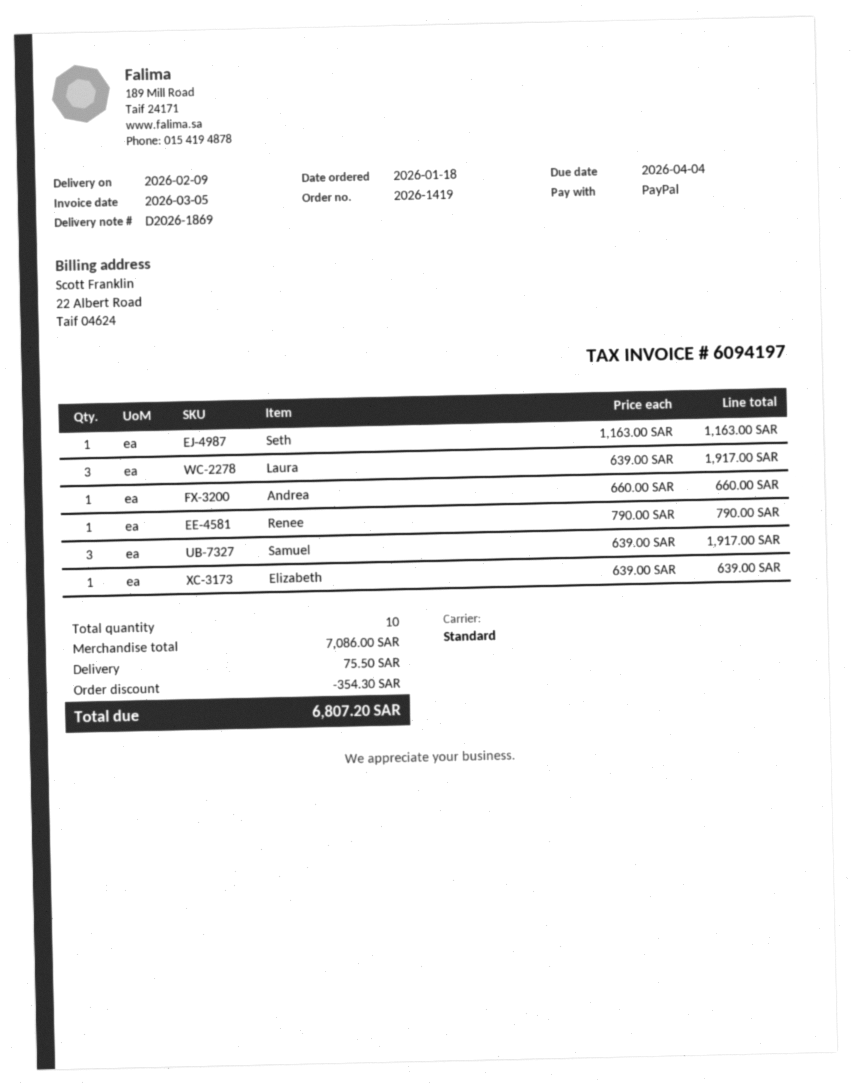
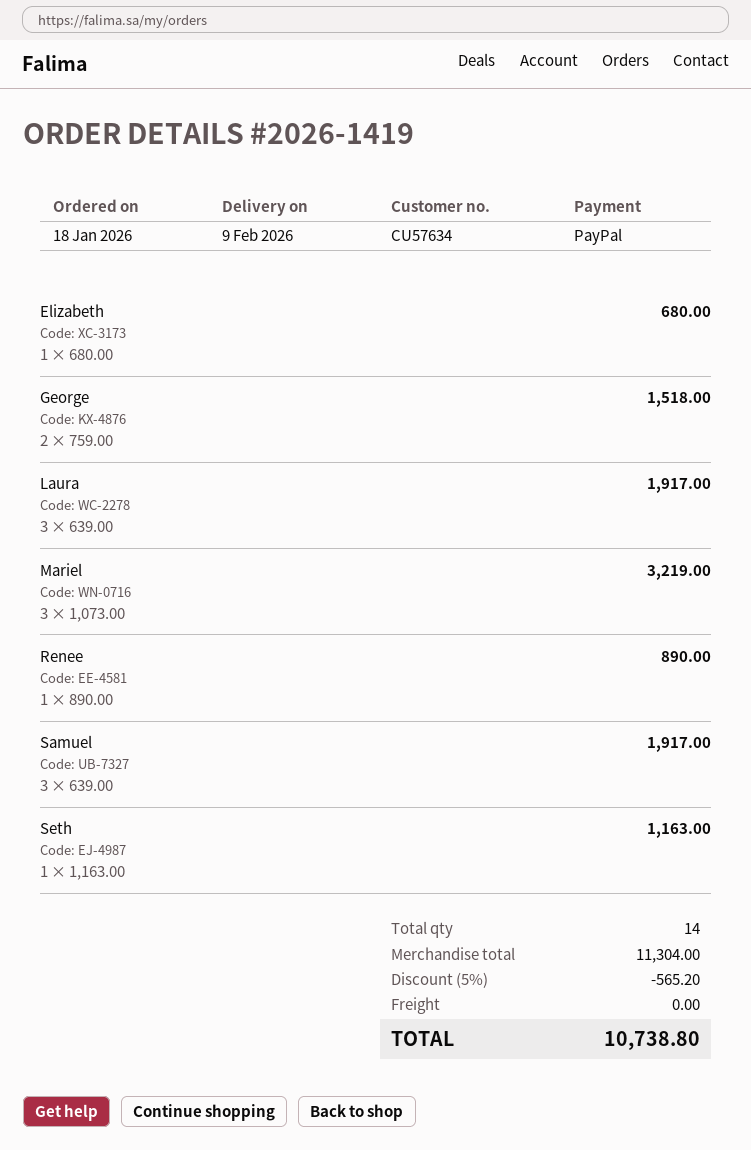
Andrea: 1 x 660.00 = 660.00 -> none
Renee: 1 x 790.00 = 790.00 -> 1 x 890.00 = 890.00
Elizabeth: 1 x 639.00 = 639.00 -> 1 x 680.00 = 680.00
George: none -> 2 x 759.00 = 1518.00
Mariel: none -> 3 x 1073.00 = 3219.00
total quantity: 10 -> 14
subtotal: 7086.00 -> 11304.00
discount: 354.30 -> 565.20
shipping: 75.50 -> 0.00
total: 6807.20 -> 10738.80

